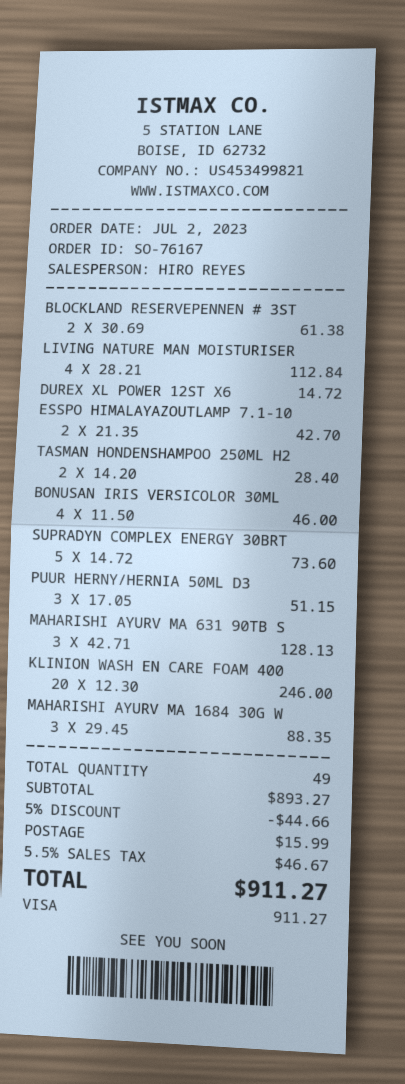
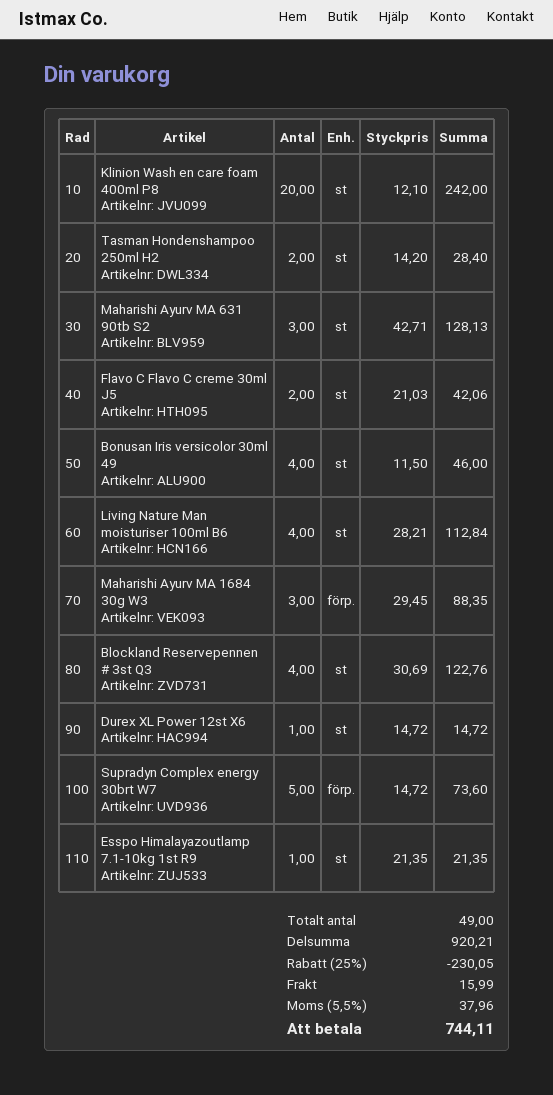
BLOCKLAND RESERVEPENNEN # 3ST: 2 x 30.69 = 61.38 -> 4 x 30.69 = 122.76
ESSPO HIMALAYAZOUTLAMP 7.1-10: 2 x 21.35 = 42.70 -> 1 x 21.35 = 21.35
PUUR HERNY/HERNIA 50ML D3: 3 x 17.05 = 51.15 -> none
KLINION WASH EN CARE FOAM 400: 20 x 12.30 = 246.00 -> 20 x 12.10 = 242.00
Flavo C Flavo C creme 30ml J5: none -> 2 x 21.03 = 42.06
subtotal: 893.27 -> 920.21
discount: 5% = 44.66 -> 25% = 230.05
tax: 5.5% = 46.67 -> 5.5% = 37.96
total: 911.27 -> 744.11

